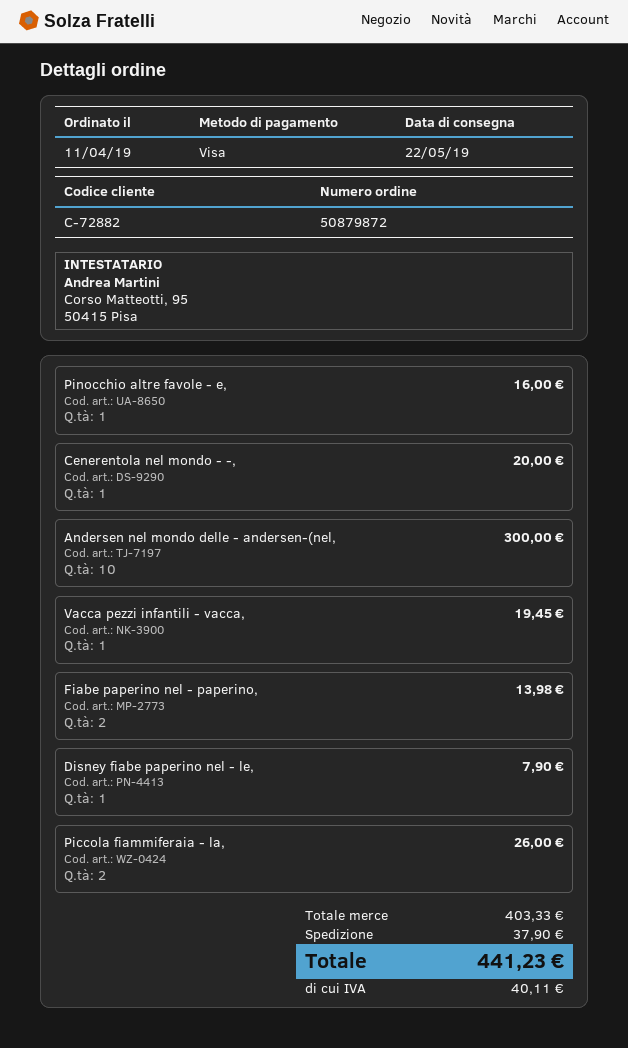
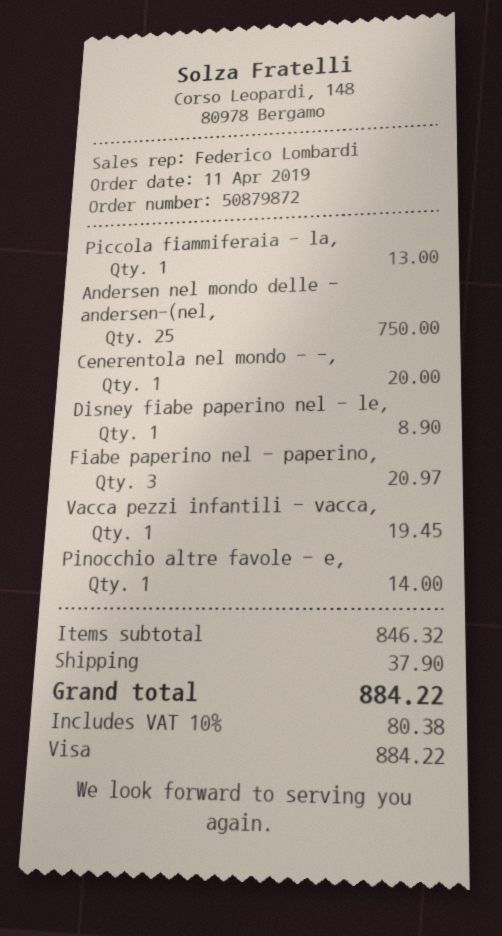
Pinocchio altre favole - e,: 1 for 16.00 -> 1 for 14.00
Andersen nel mondo delle - andersen-(nel,: 10 for 300.00 -> 25 for 750.00
Fiabe paperino nel - paperino,: 2 for 13.98 -> 3 for 20.97
Disney fiabe paperino nel - le,: 1 for 7.90 -> 1 for 8.90
Piccola fiammiferaia - la,: 2 for 26.00 -> 1 for 13.00
subtotal: 403.33 -> 846.32
tax: 40.11 -> 80.38
total: 441.23 -> 884.22

